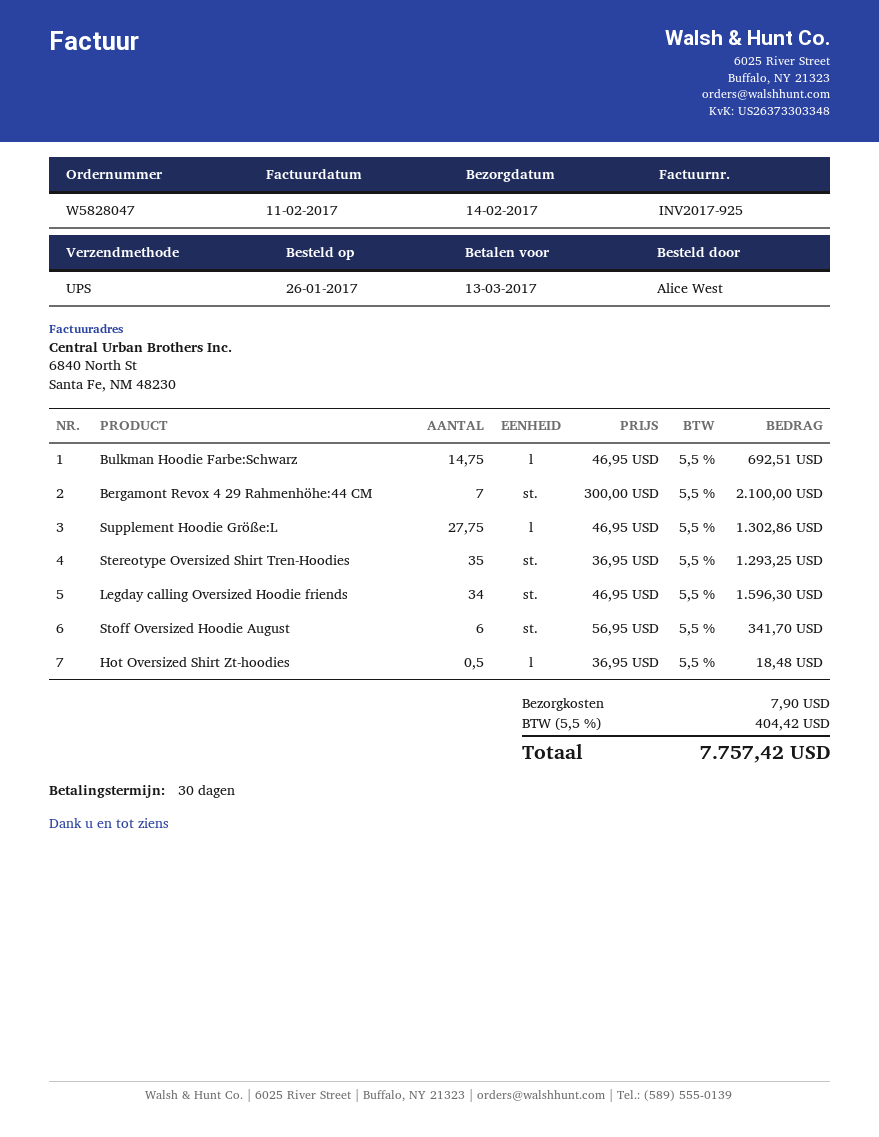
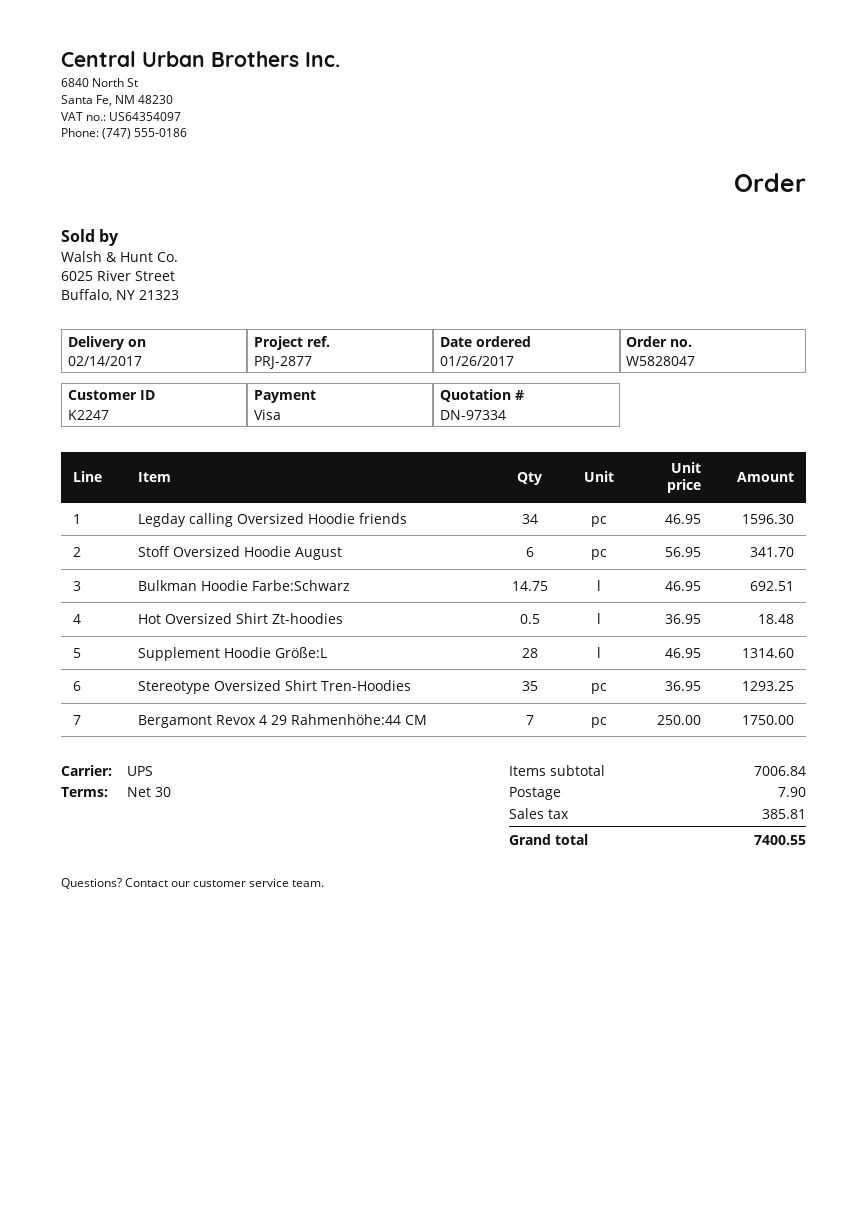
Bergamont Revox 4 29 Rahmenhöhe:44 CM: 7 x 300.00 = 2100.00 -> 7 x 250.00 = 1750.00
Supplement Hoodie Größe:L: 27.75 x 46.95 = 1302.86 -> 28 x 46.95 = 1314.60
tax: 404.42 -> 385.81
total: 7757.42 -> 7400.55

